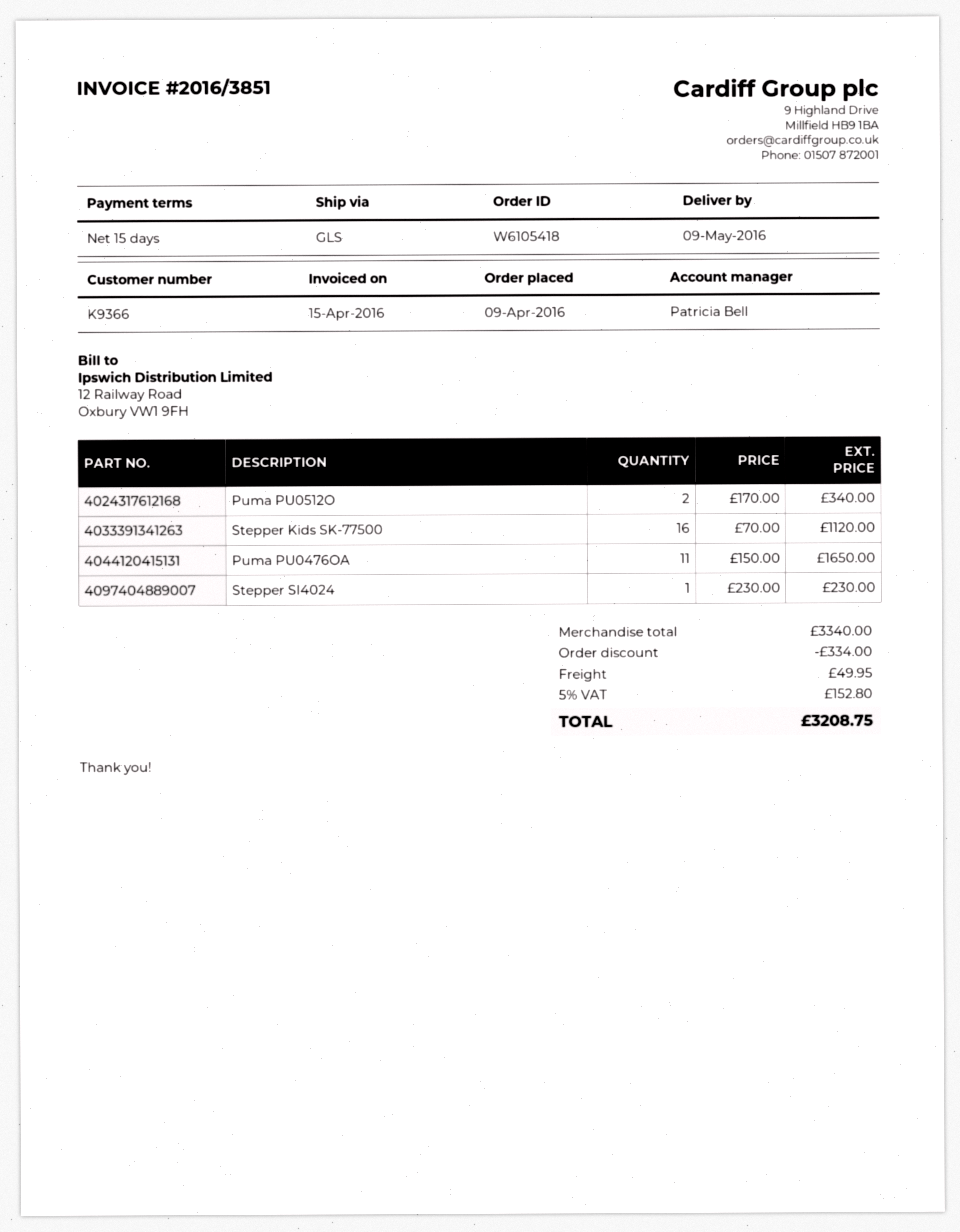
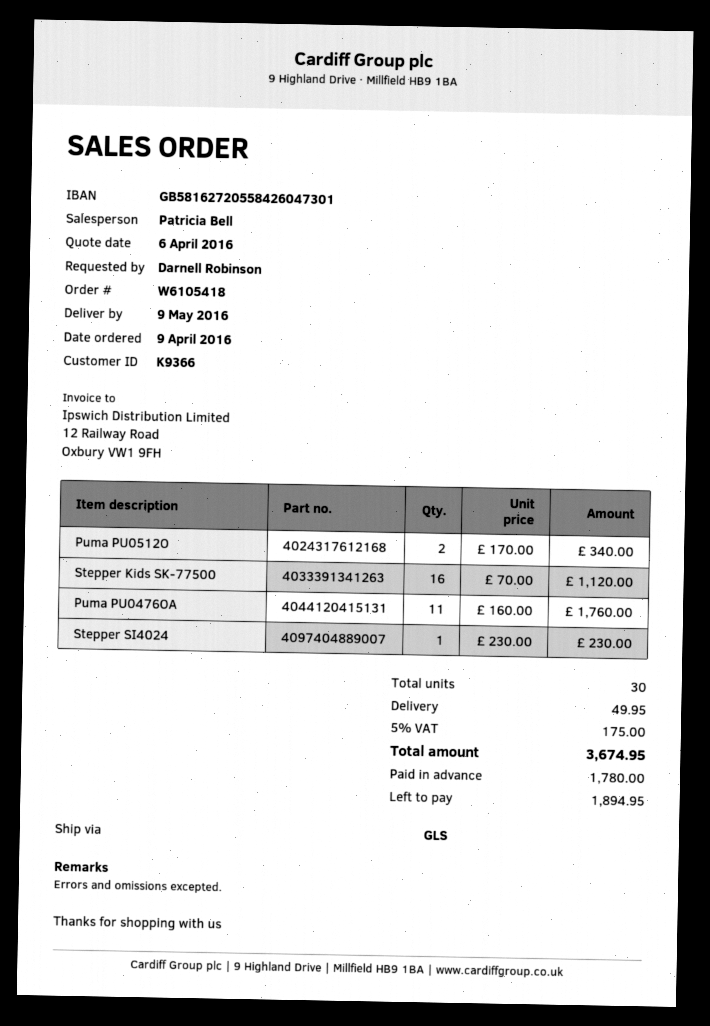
Puma PU0476OA: 11 x 150.00 = 1650.00 -> 11 x 160.00 = 1760.00
discount: 334.00 -> none
tax: 5% = 152.80 -> 5% = 175.00
total: 3208.75 -> 3674.95

